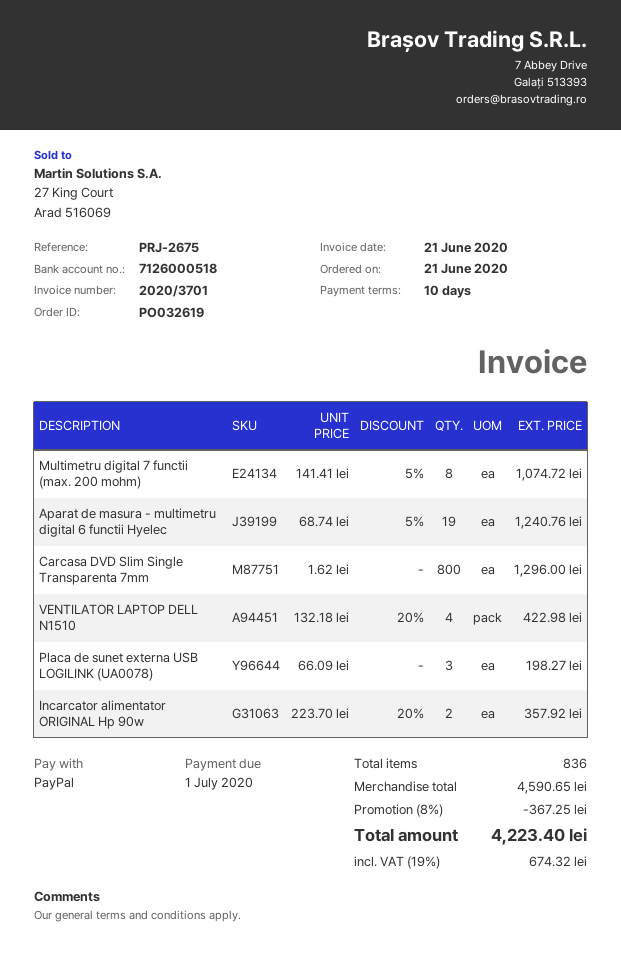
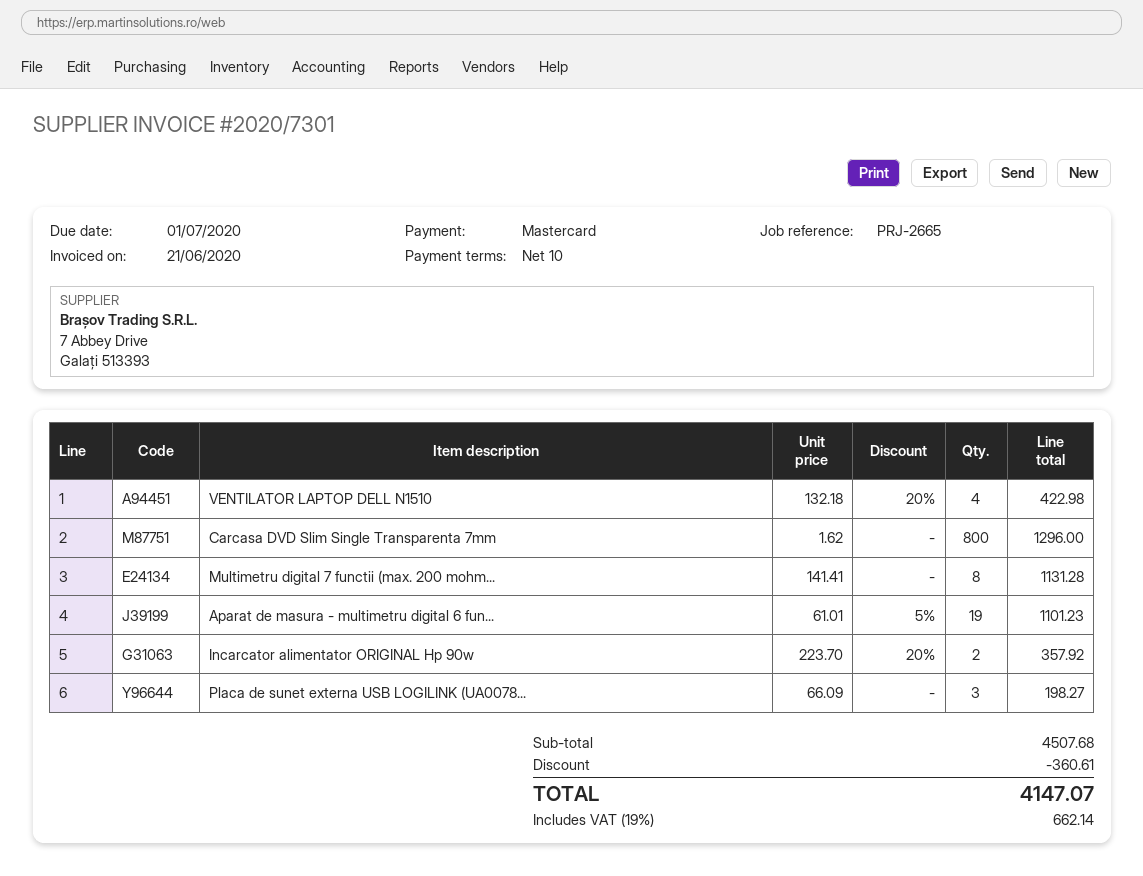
invoice number: 2020/3701 -> 2020/7301
reference: PRJ-2675 -> PRJ-2665
payment method: PayPal -> Mastercard
Multimetru digital 7 functii (max. 200 mohm): 8 x 141.41 - 5% = 1074.72 -> 8 x 141.41 = 1131.28
Aparat de masura - multimetru digital 6 functii Hyelec: 19 x 68.74 - 5% = 1240.76 -> 19 x 61.01 - 5% = 1101.23
subtotal: 4590.65 -> 4507.68
discount: 367.25 -> 360.61
tax: 19% = 674.32 -> 19% = 662.14
total: 4223.40 -> 4147.07

